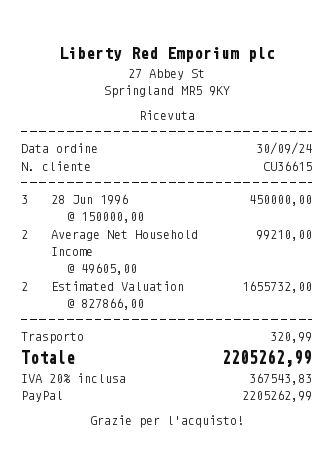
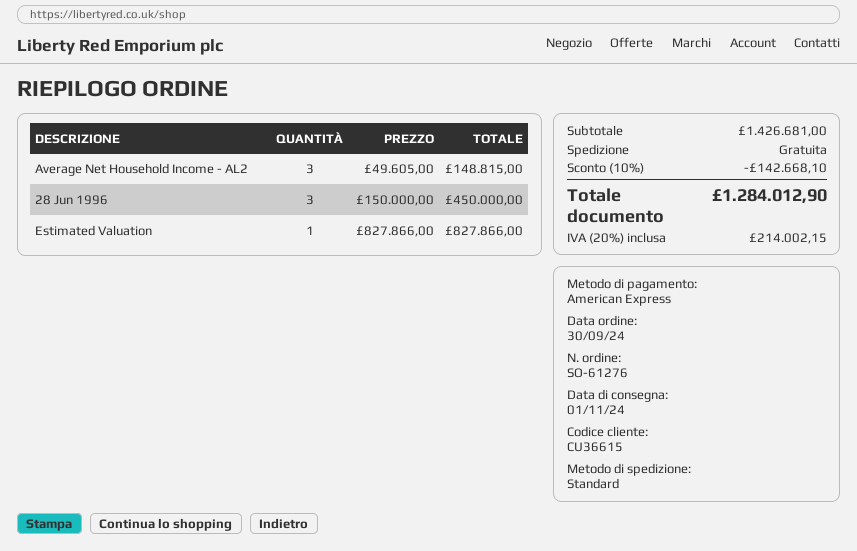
payment method: PayPal -> American Express
Average Net Household Income: 2 x 49605.00 = 99210.00 -> 3 x 49605.00 = 148815.00
Estimated Valuation: 2 x 827866.00 = 1655732.00 -> 1 x 827866.00 = 827866.00
discount: none -> 10% = 142668.10
shipping: 320.99 -> 0.00
tax: 20% = 367543.83 -> 20% = 214002.15
total: 2205262.99 -> 1284012.90

